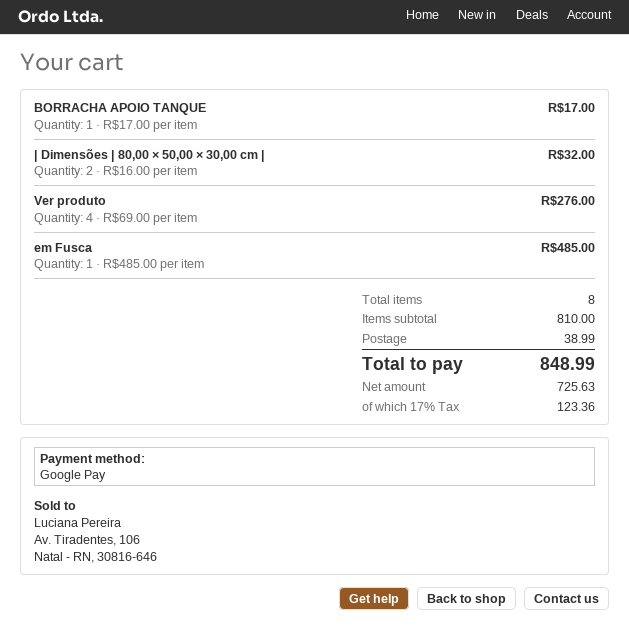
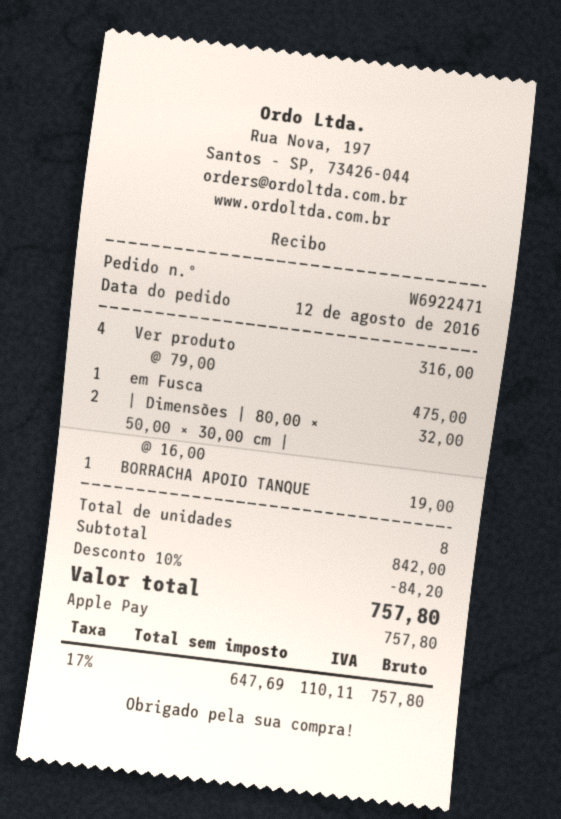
payment method: Google Pay -> Apple Pay
BORRACHA APOIO TANQUE: 1 x 17.00 = 17.00 -> 1 x 19.00 = 19.00
Ver produto: 4 x 69.00 = 276.00 -> 4 x 79.00 = 316.00
em Fusca: 1 x 485.00 = 485.00 -> 1 x 475.00 = 475.00
subtotal: 810.00 -> 842.00
discount: none -> 10% = 84.20
shipping: 38.99 -> none
net: 725.63 -> 647.69
tax: 17% = 123.36 -> 17% = 110.11
total: 848.99 -> 757.80

